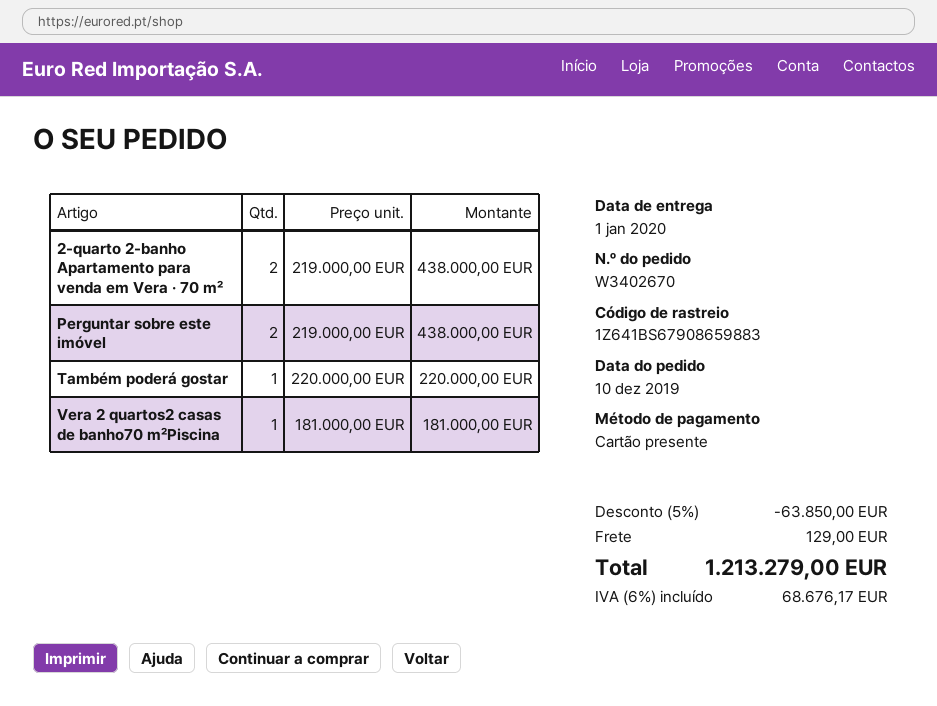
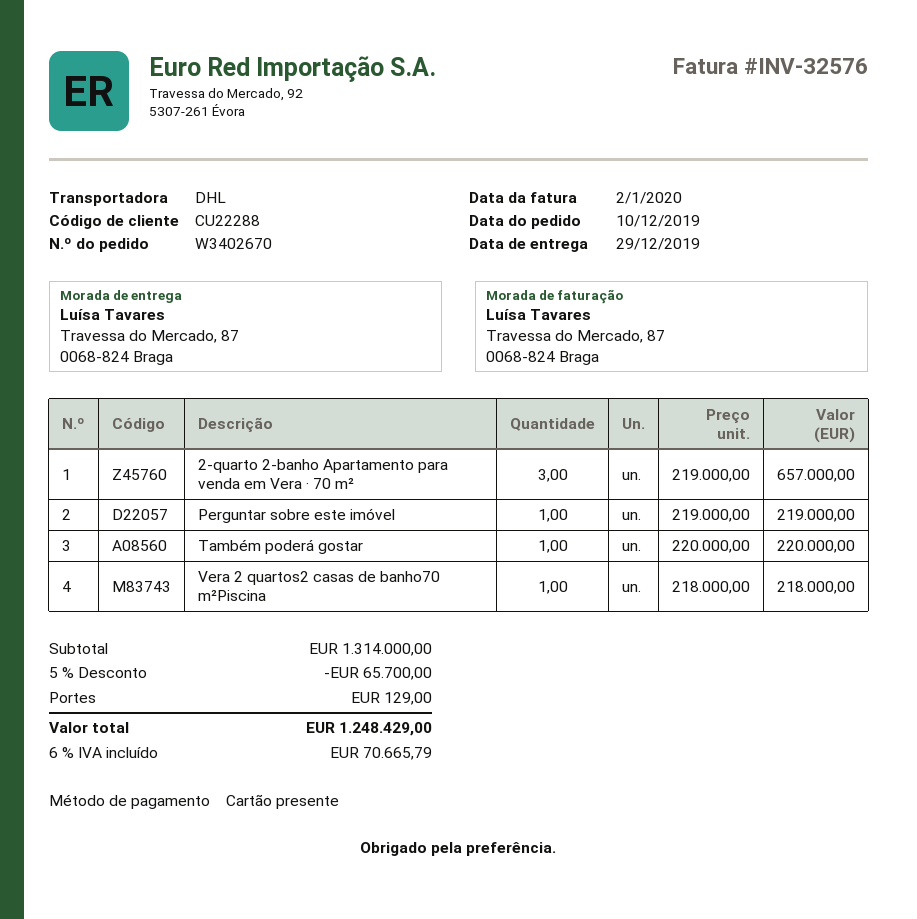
delivery date: 2020-01-01 -> 2019-12-29
2-quarto 2-banho Apartamento para venda em Vera · 70 m²: 2 x 219000.00 = 438000.00 -> 3 x 219000.00 = 657000.00
Perguntar sobre este imóvel: 2 x 219000.00 = 438000.00 -> 1 x 219000.00 = 219000.00
Vera 2 quartos2 casas de banho70 m²Piscina: 1 x 181000.00 = 181000.00 -> 1 x 218000.00 = 218000.00
discount: 5% = 63850.00 -> 5% = 65700.00
tax: 6% = 68676.17 -> 6% = 70665.79
total: 1213279.00 -> 1248429.00

